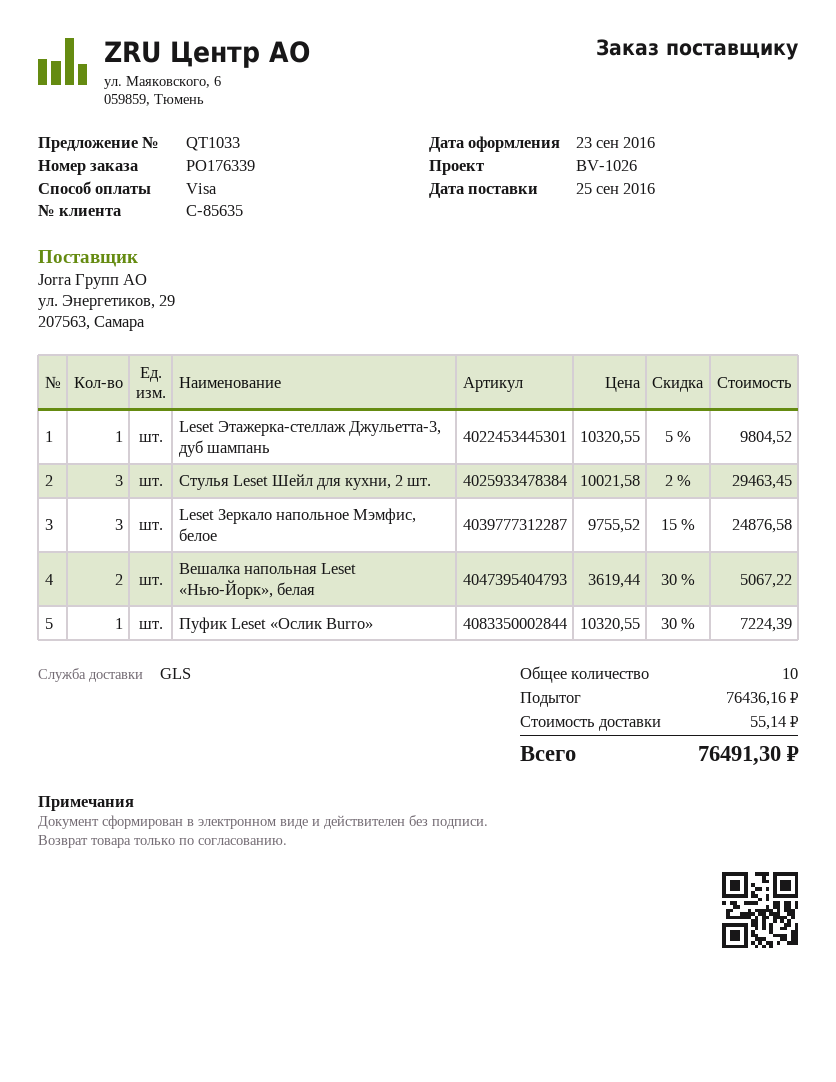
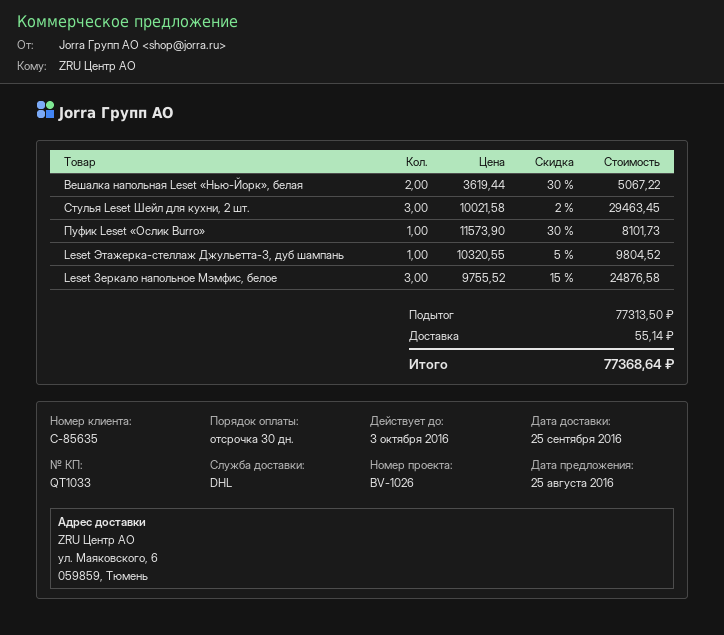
shipping method: GLS -> DHL
Пуфик Leset «Ослик Burro»: 1 x 10320.55 - 30% = 7224.39 -> 1 x 11573.90 - 30% = 8101.73
subtotal: 76436.16 -> 77313.50
total: 76491.30 -> 77368.64

